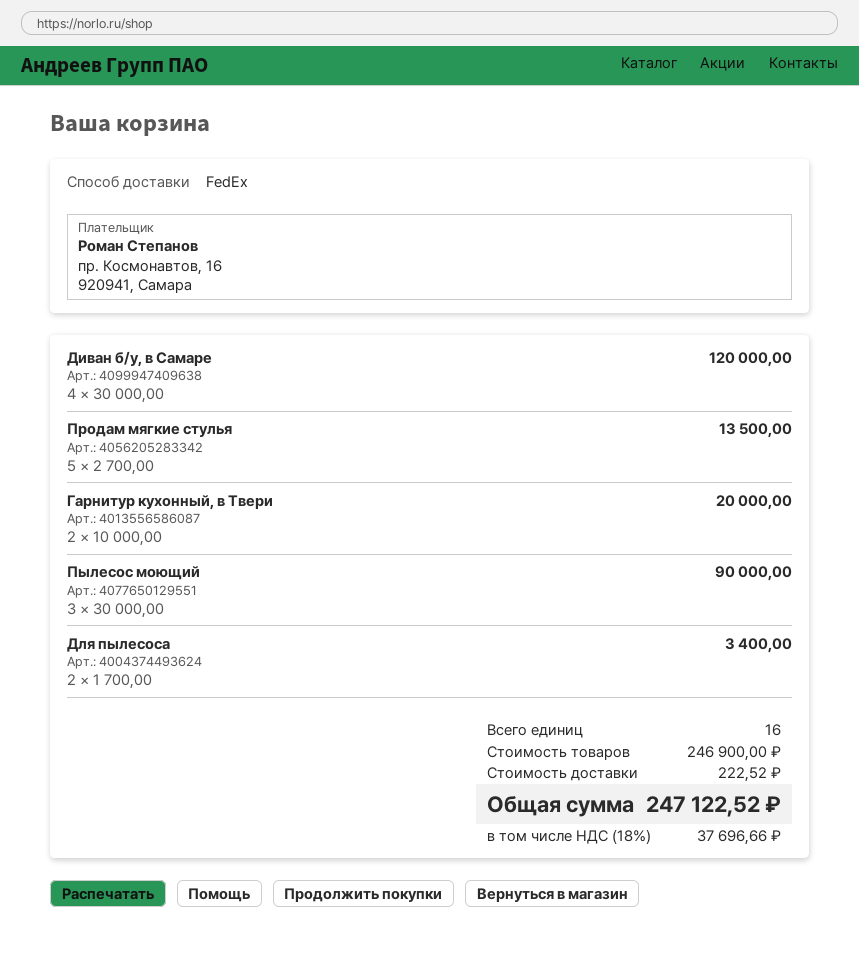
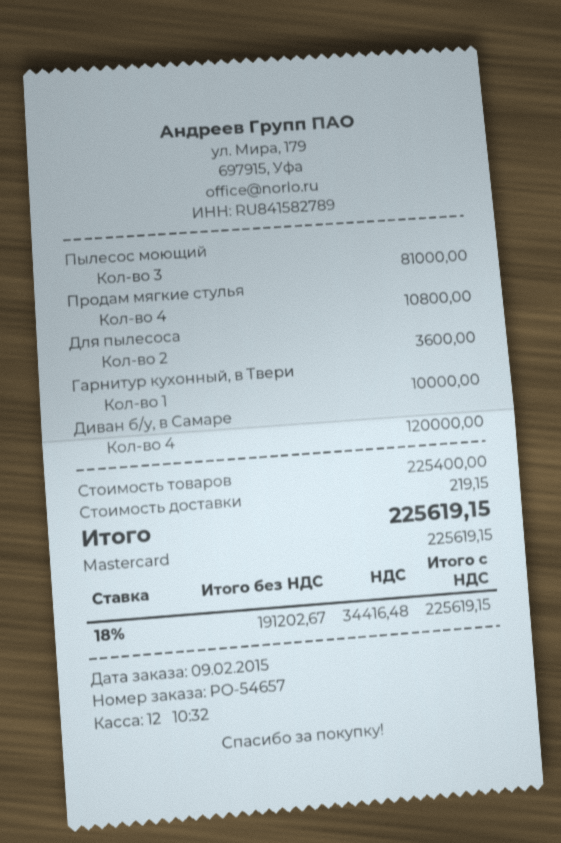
Продам мягкие стулья: 5 for 13500.00 -> 4 for 10800.00
Гарнитур кухонный, в Твери: 2 for 20000.00 -> 1 for 10000.00
Пылесос моющий: 3 for 90000.00 -> 3 for 81000.00
Для пылесоса: 2 for 3400.00 -> 2 for 3600.00
subtotal: 246900.00 -> 225400.00
shipping: 222.52 -> 219.15
tax: 18% = 37696.66 -> 18% = 34416.48
total: 247122.52 -> 225619.15

